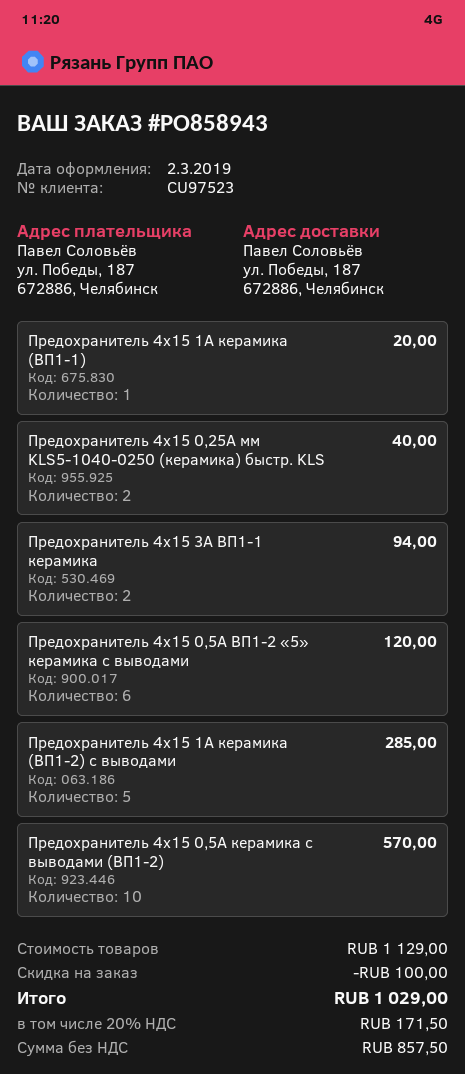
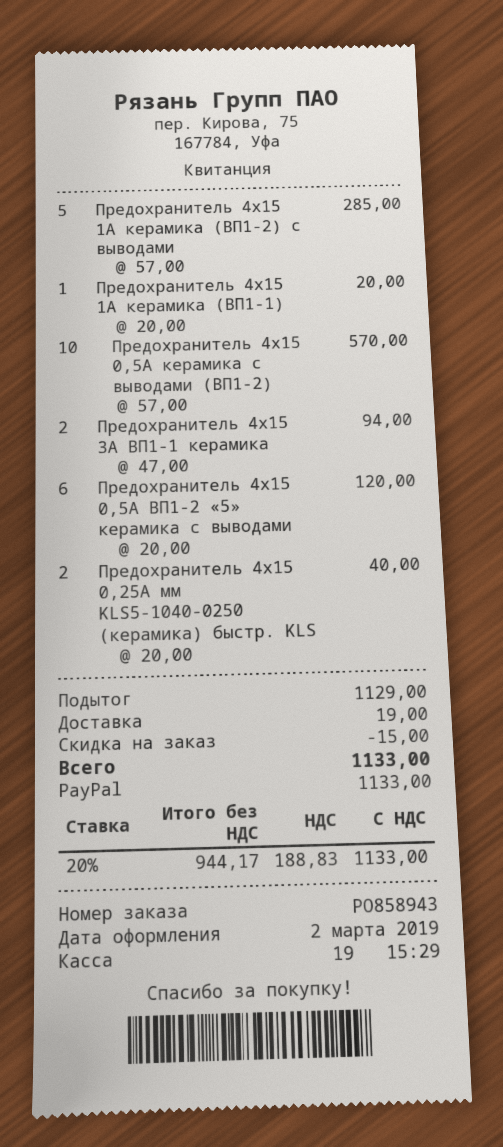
discount: 100.00 -> 15.00
shipping: none -> 19.00
net: 857.50 -> 944.17
tax: 20% = 171.50 -> 20% = 188.83
total: 1029.00 -> 1133.00

